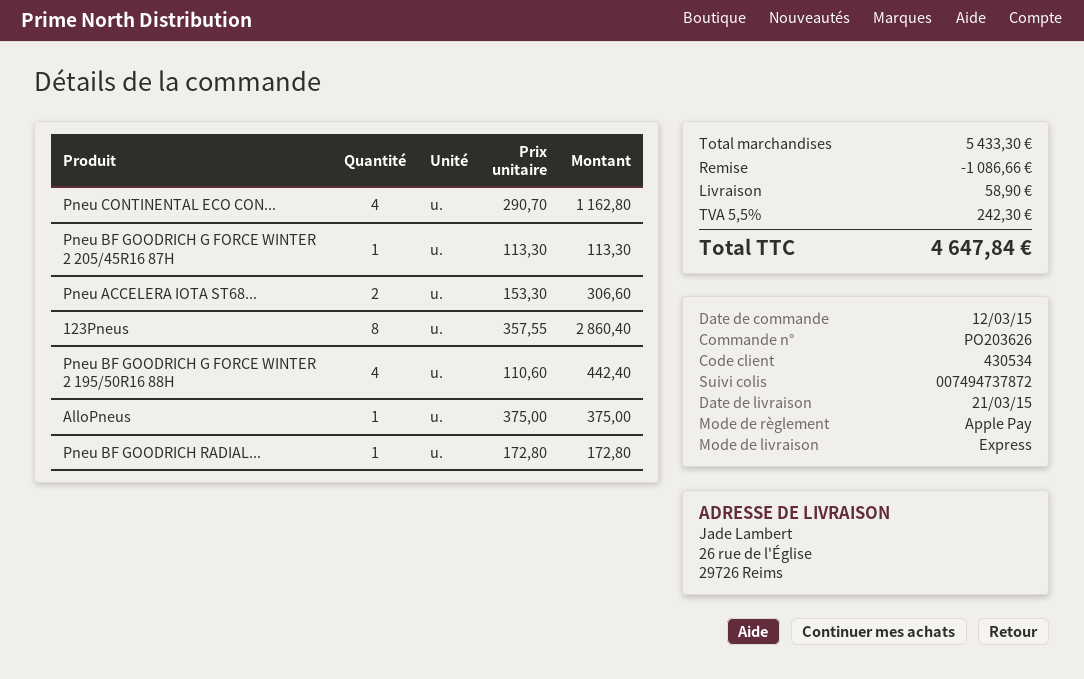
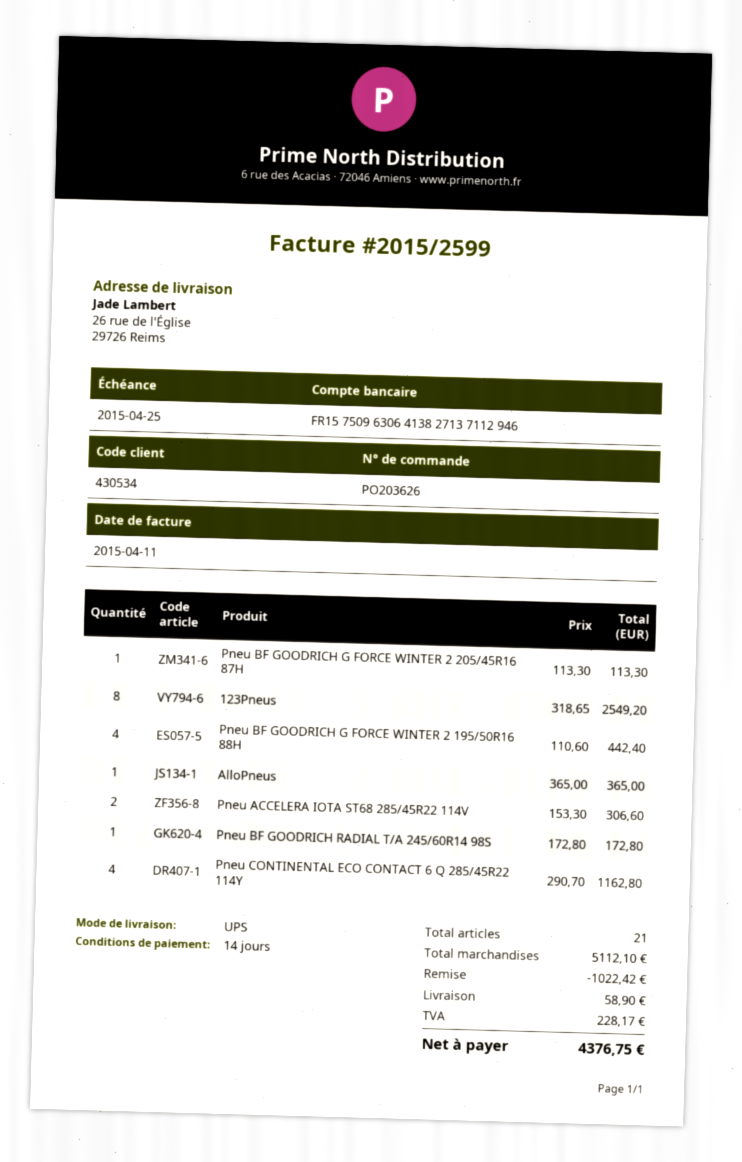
shipping method: express -> UPS
123Pneus: 8 x 357.55 = 2860.40 -> 8 x 318.65 = 2549.20
AlloPneus: 1 x 375.00 = 375.00 -> 1 x 365.00 = 365.00
subtotal: 5433.30 -> 5112.10
discount: 1086.66 -> 1022.42
tax: 242.30 -> 228.17
total: 4647.84 -> 4376.75

